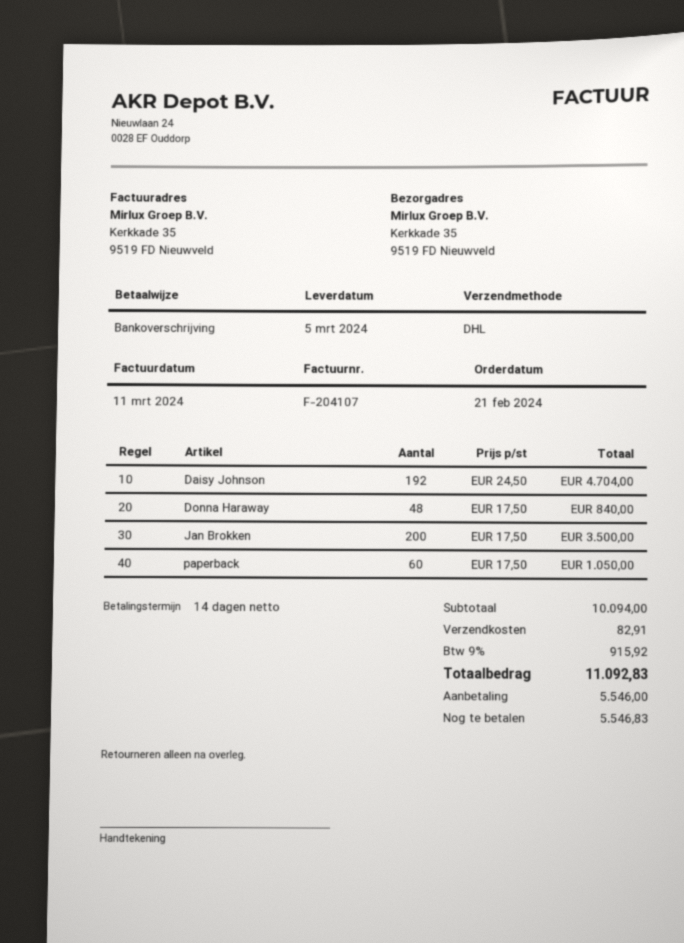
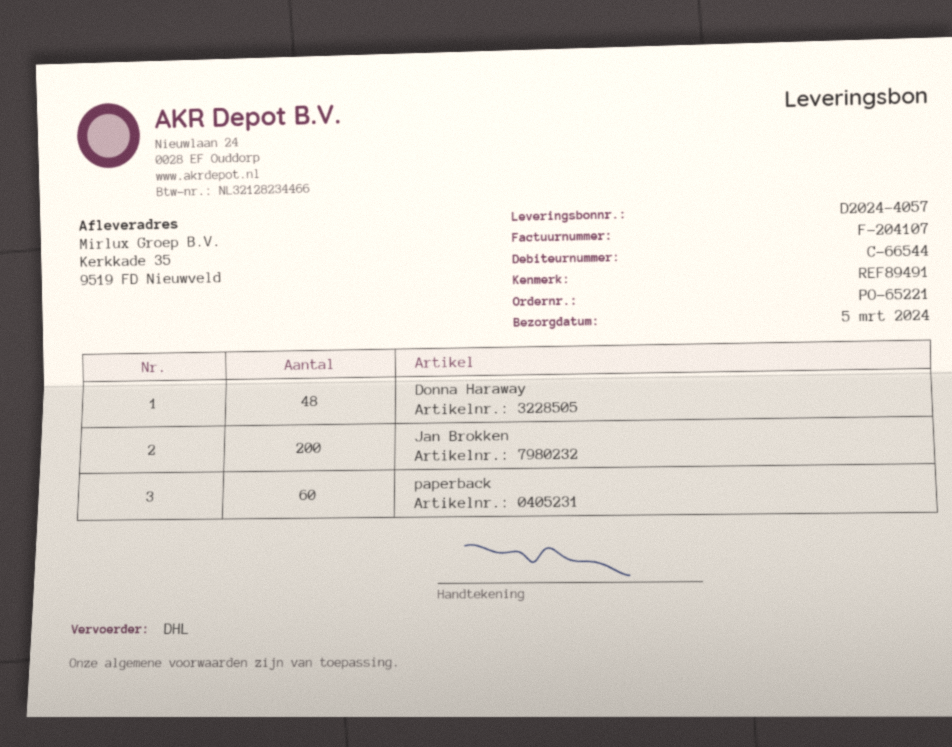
Daisy Johnson: 192 -> none

